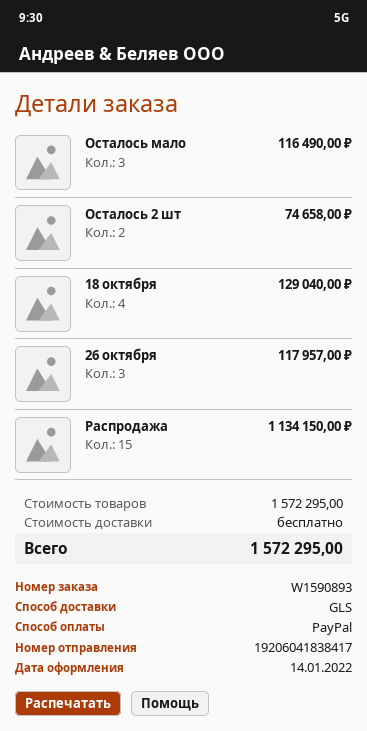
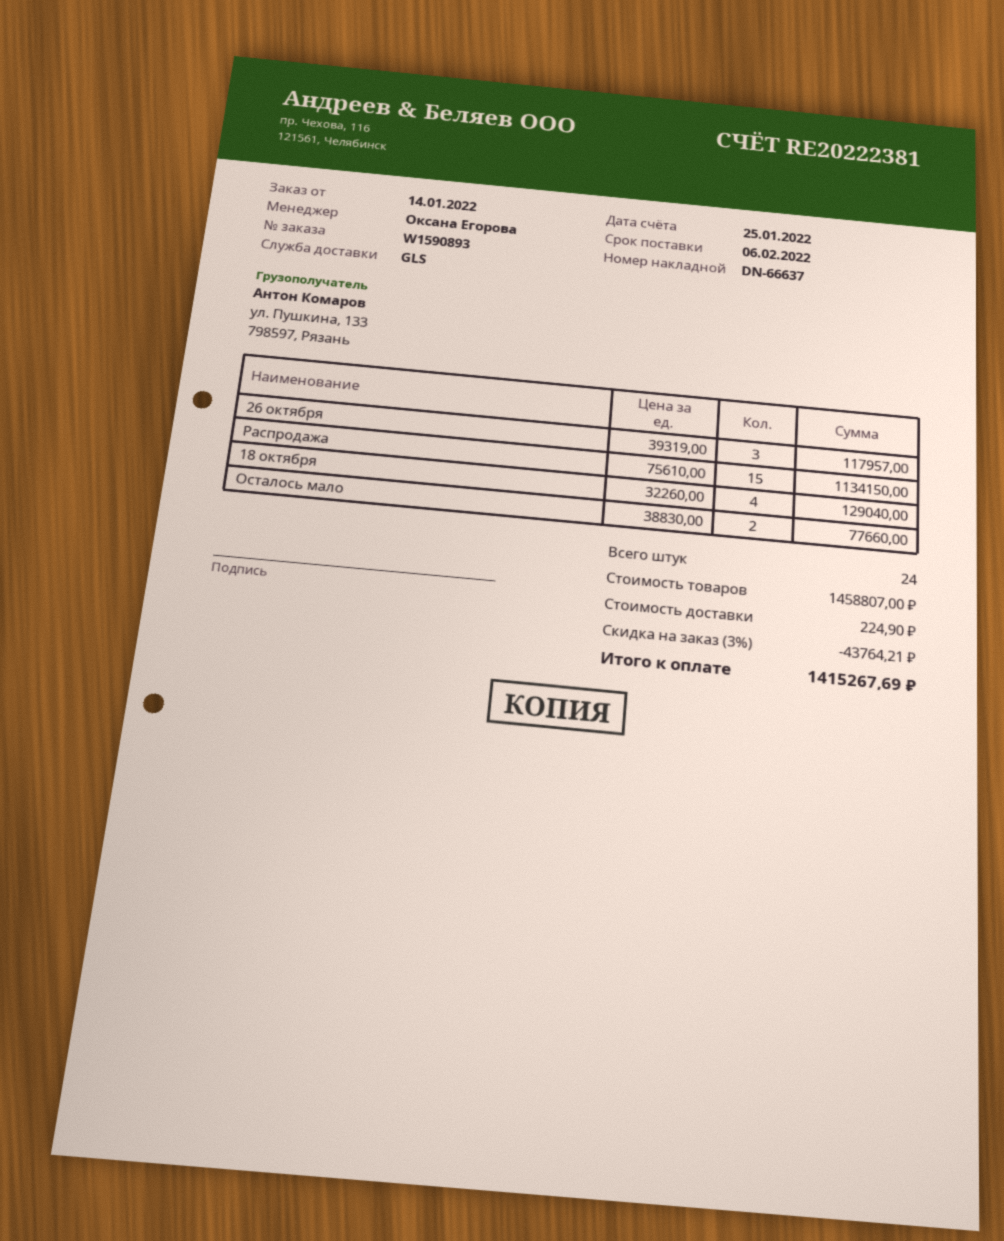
Осталось мало: 3 for 116490.00 -> 2 for 77660.00
Осталось 2 шт: 2 for 74658.00 -> none
subtotal: 1572295.00 -> 1458807.00
discount: none -> 3% = 43764.21
shipping: 0.00 -> 224.90
total: 1572295.00 -> 1415267.69

